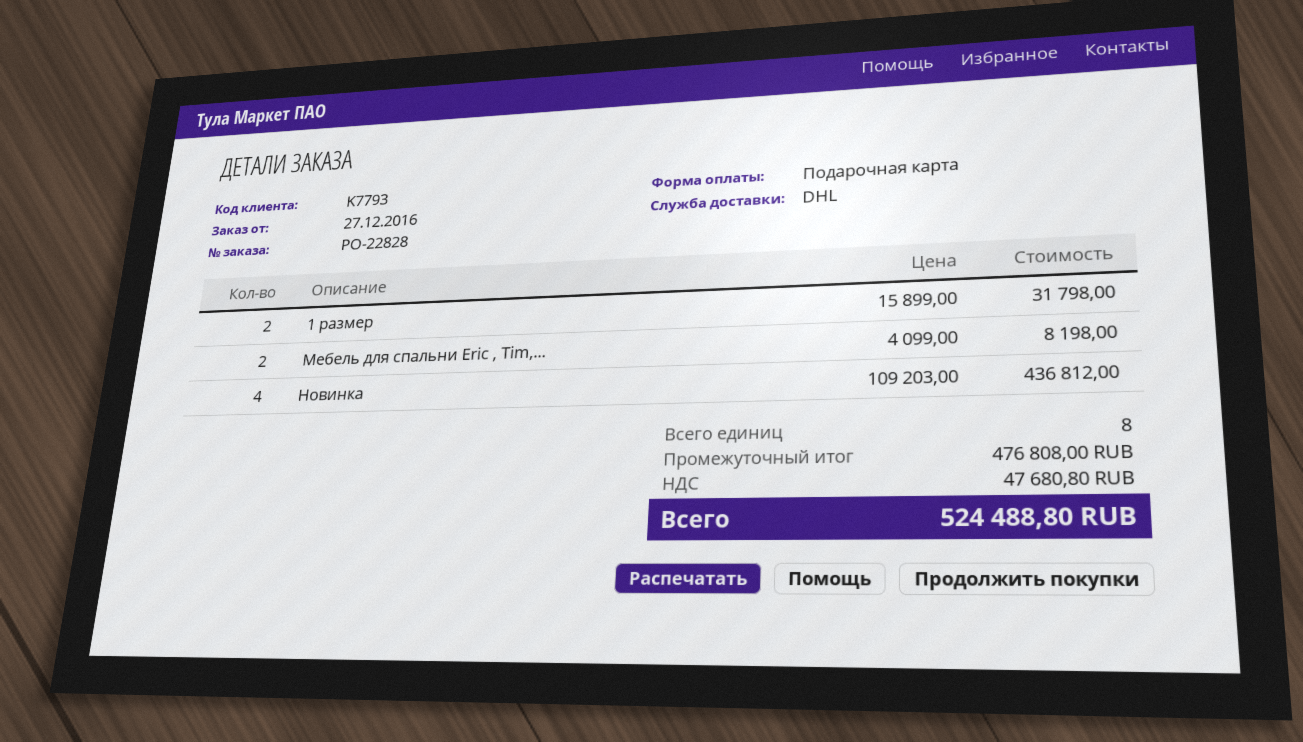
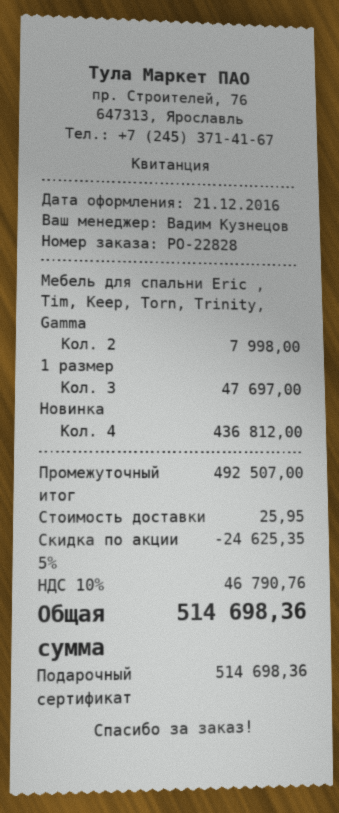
order date: 2016-12-27 -> 2016-12-21
1 размер: 2 for 31798.00 -> 3 for 47697.00
Мебель для спальни Eric , Tim,...: 2 for 8198.00 -> 2 for 7998.00
subtotal: 476808.00 -> 492507.00
discount: none -> 5% = 24625.35
shipping: none -> 25.95
tax: 47680.80 -> 46790.76
total: 524488.80 -> 514698.36

